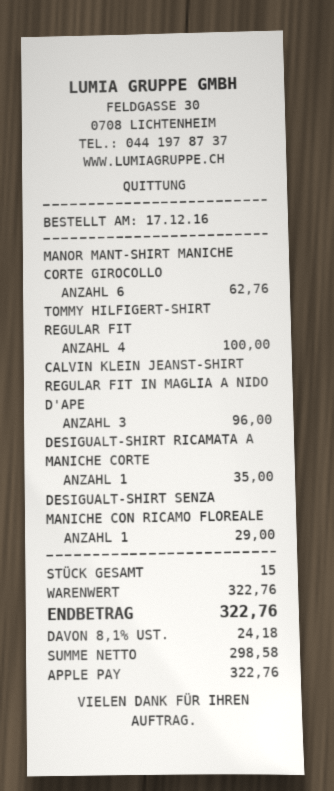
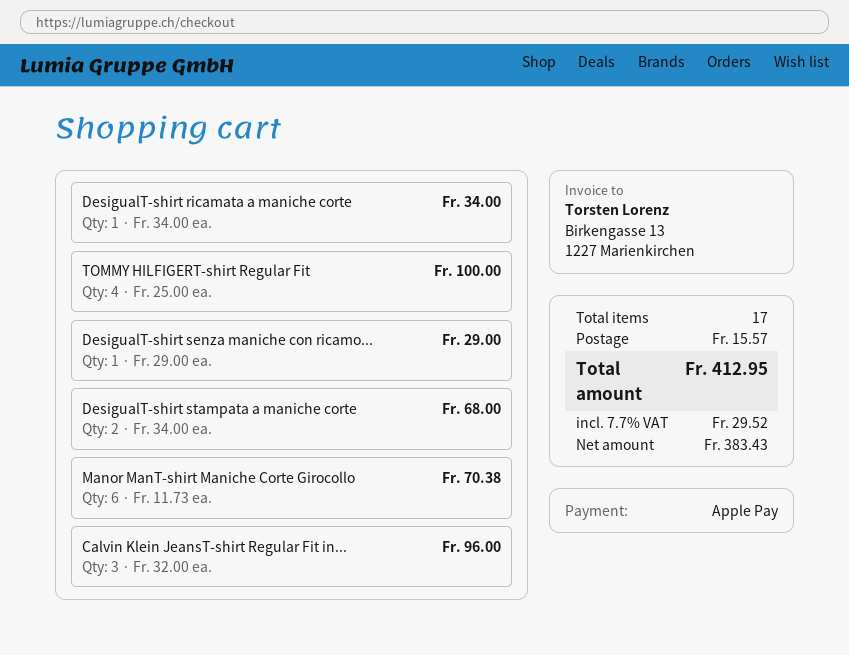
MANOR MANT-SHIRT MANICHE CORTE GIROCOLLO: 6 for 62.76 -> 6 for 70.38
DESIGUALT-SHIRT RICAMATA A MANICHE CORTE: 1 for 35.00 -> 1 for 34.00
DesigualT-shirt stampata a maniche corte: none -> 2 for 68.00
total quantity: 15 -> 17
shipping: none -> 15.57
net: 298.58 -> 383.43
tax: 8.1% = 24.18 -> 7.7% = 29.52
total: 322.76 -> 412.95

